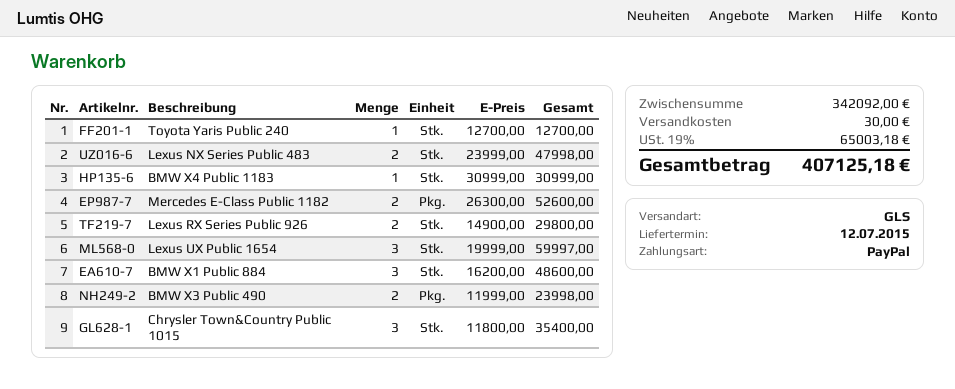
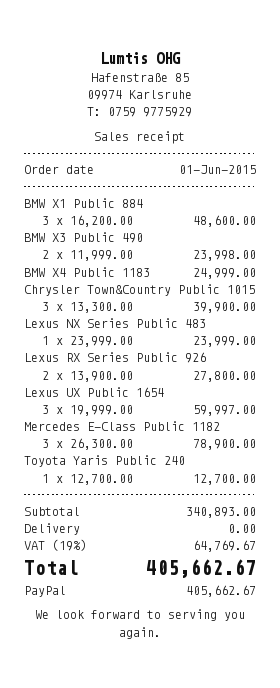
Lexus NX Series Public 483: 2 x 23999.00 = 47998.00 -> 1 x 23999.00 = 23999.00
BMW X4 Public 1183: 1 x 30999.00 = 30999.00 -> 1 x 24999.00 = 24999.00
Mercedes E-Class Public 1182: 2 x 26300.00 = 52600.00 -> 3 x 26300.00 = 78900.00
Lexus RX Series Public 926: 2 x 14900.00 = 29800.00 -> 2 x 13900.00 = 27800.00
Chrysler Town&Country Public 1015: 3 x 11800.00 = 35400.00 -> 3 x 13300.00 = 39900.00
subtotal: 342092.00 -> 340893.00
shipping: 30.00 -> 0.00
tax: 19% = 65003.18 -> 19% = 64769.67
total: 407125.18 -> 405662.67

